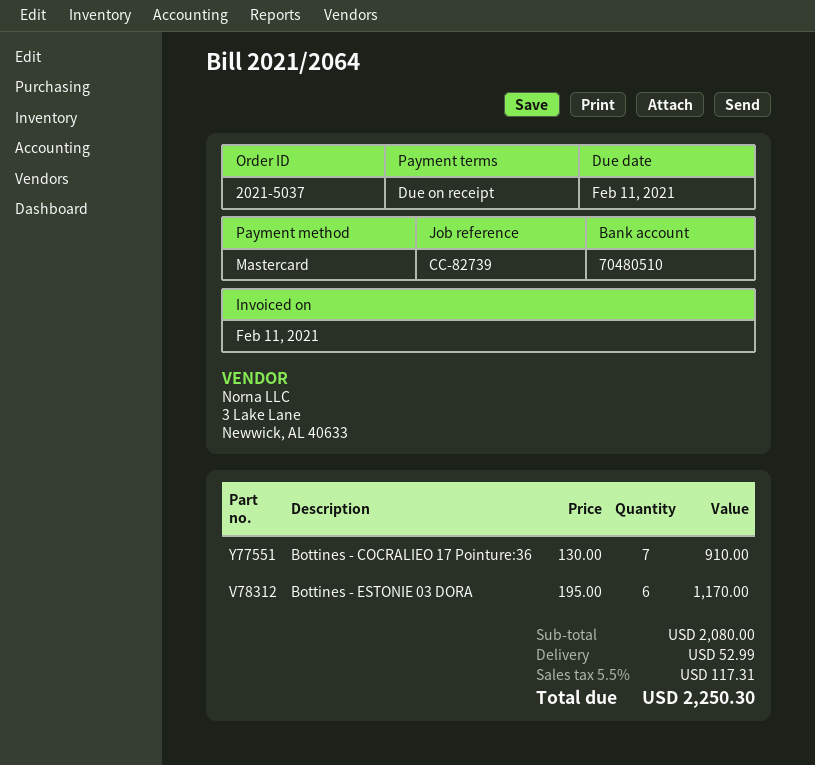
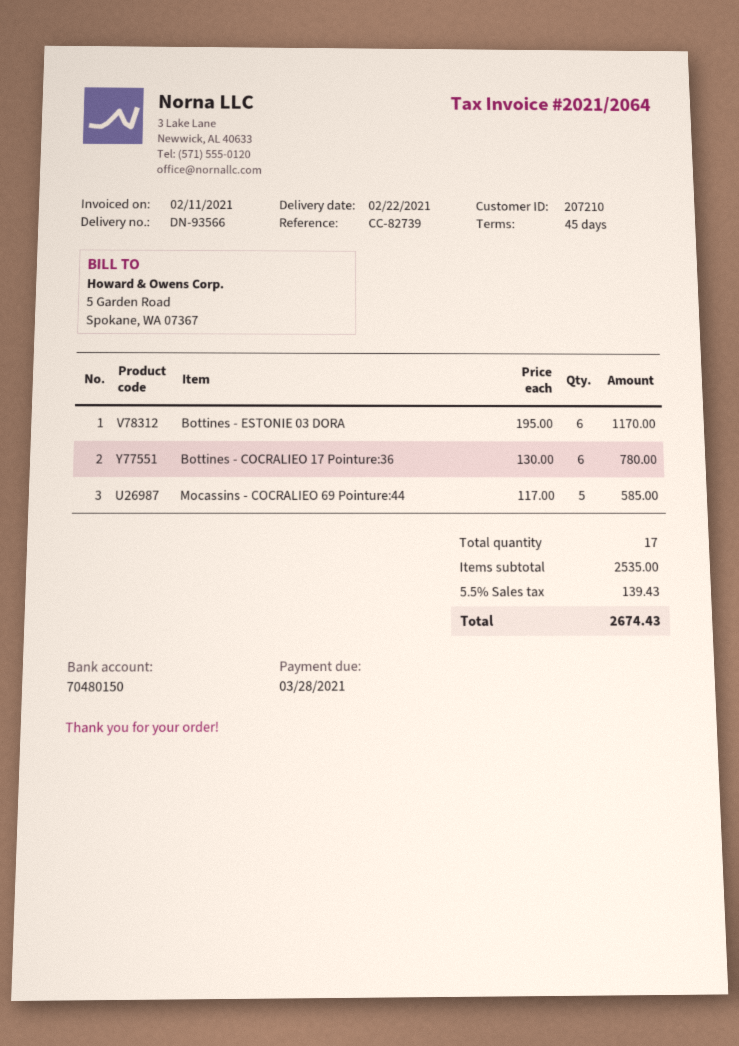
payment terms: on receipt -> 45 days
due date: 2021-02-11 -> 2021-03-28
bank account: 70480510 -> 70480150
Bottines - COCRALIEO 17 Pointure:36: 7 x 130.00 = 910.00 -> 6 x 130.00 = 780.00
Mocassins - COCRALIEO 69 Pointure:44: none -> 5 x 117.00 = 585.00
subtotal: 2080.00 -> 2535.00
shipping: 52.99 -> none
tax: 5.5% = 117.31 -> 5.5% = 139.43
total: 2250.30 -> 2674.43

